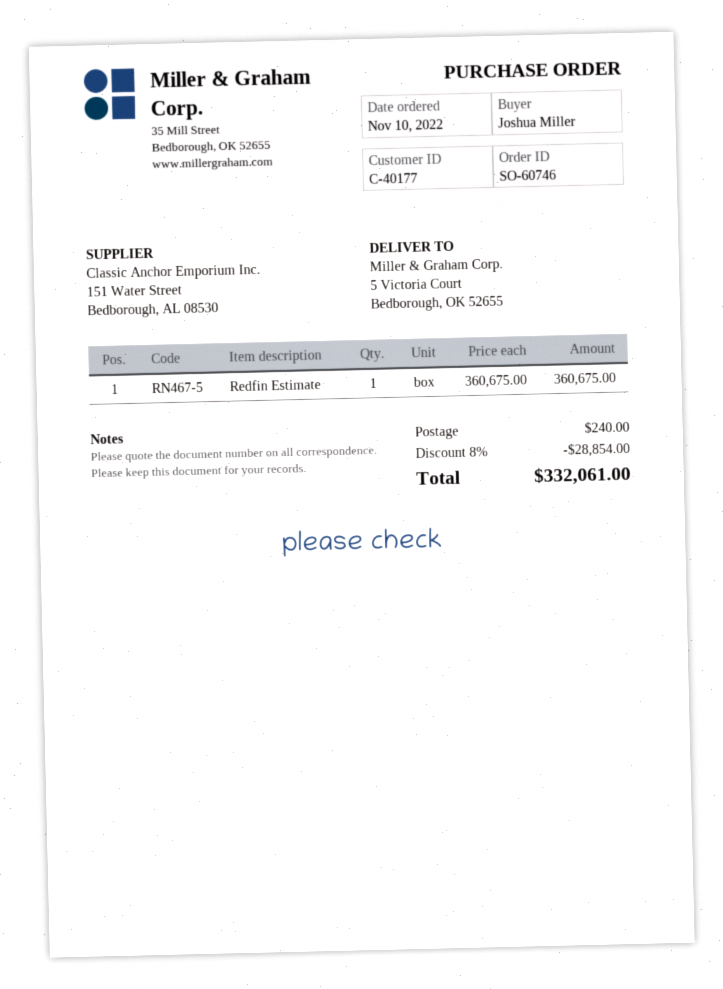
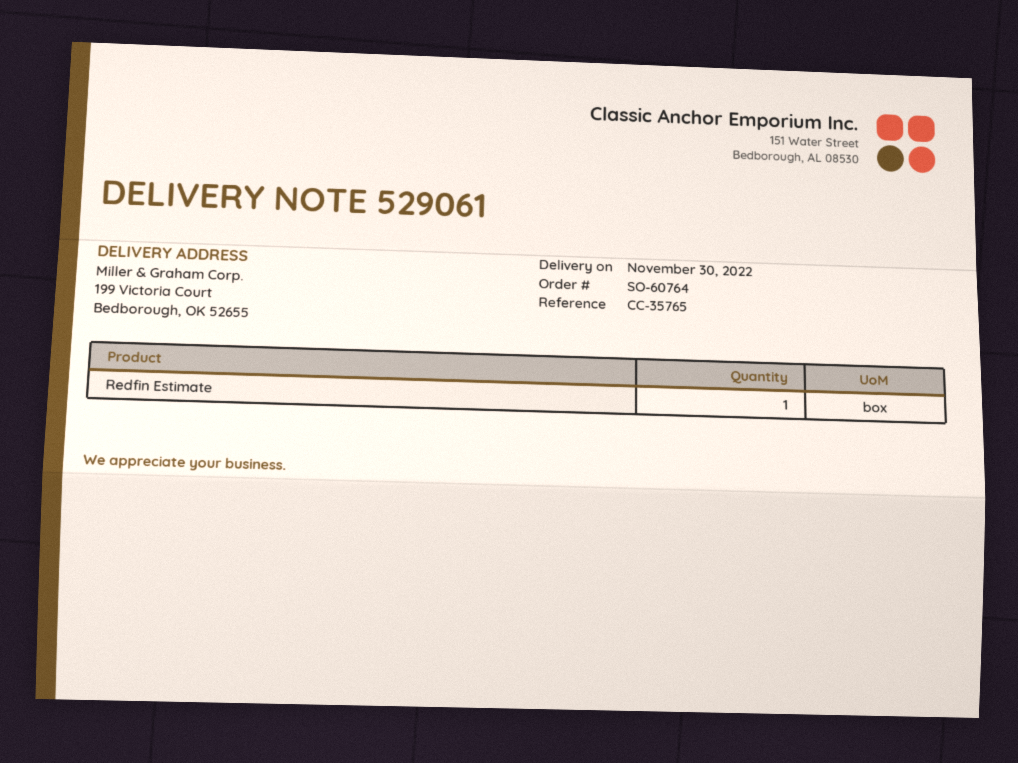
order number: SO-60746 -> SO-60764
ship to: 5 Victoria Court, Bedborough, OK 52655 -> 199 Victoria Court, Bedborough, OK 52655

